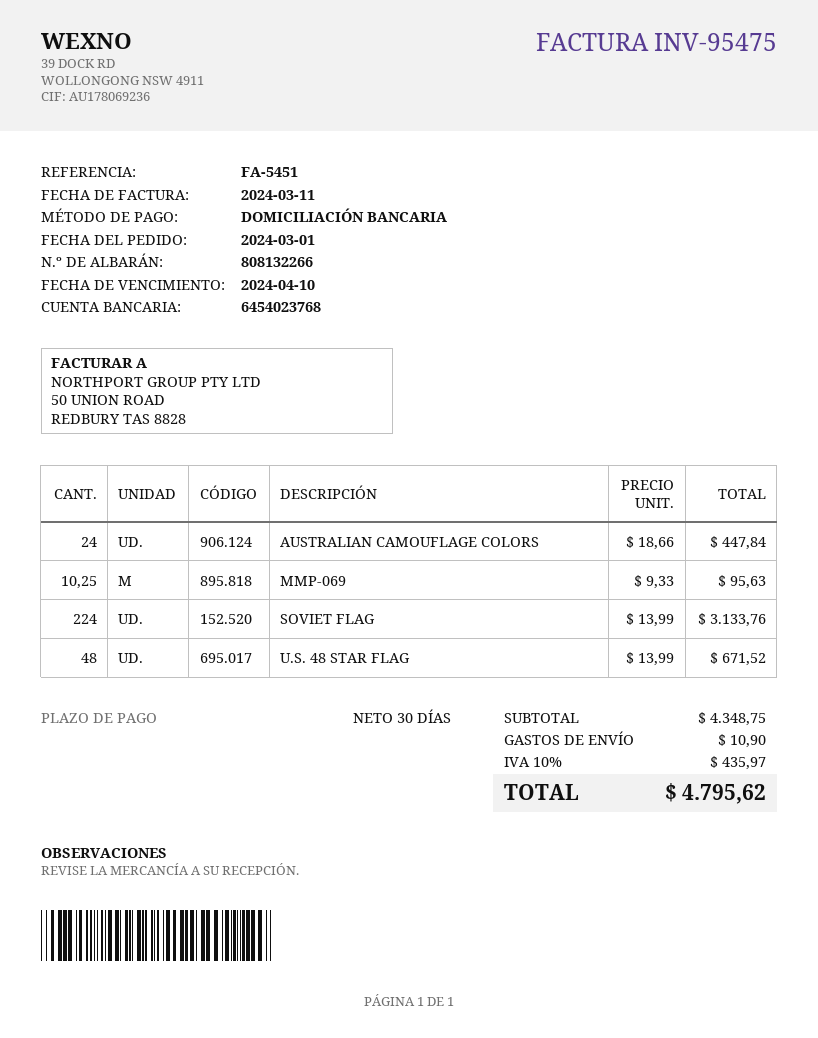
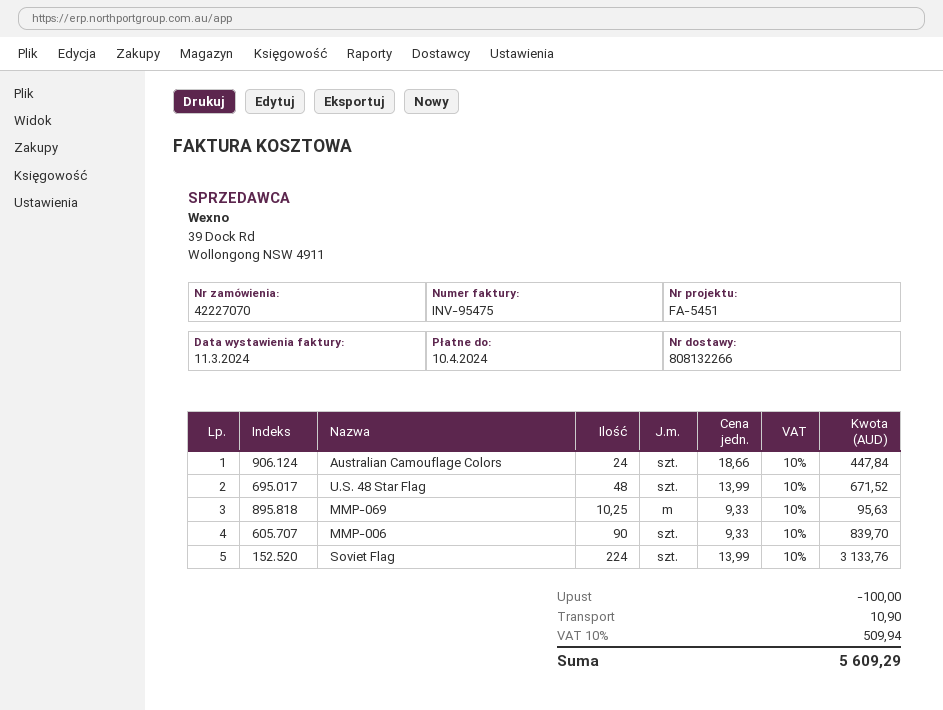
MMP-006: none -> 90 x 9.33 = 839.70
discount: none -> 100.00
tax: 10% = 435.97 -> 10% = 509.94
total: 4795.62 -> 5609.29

